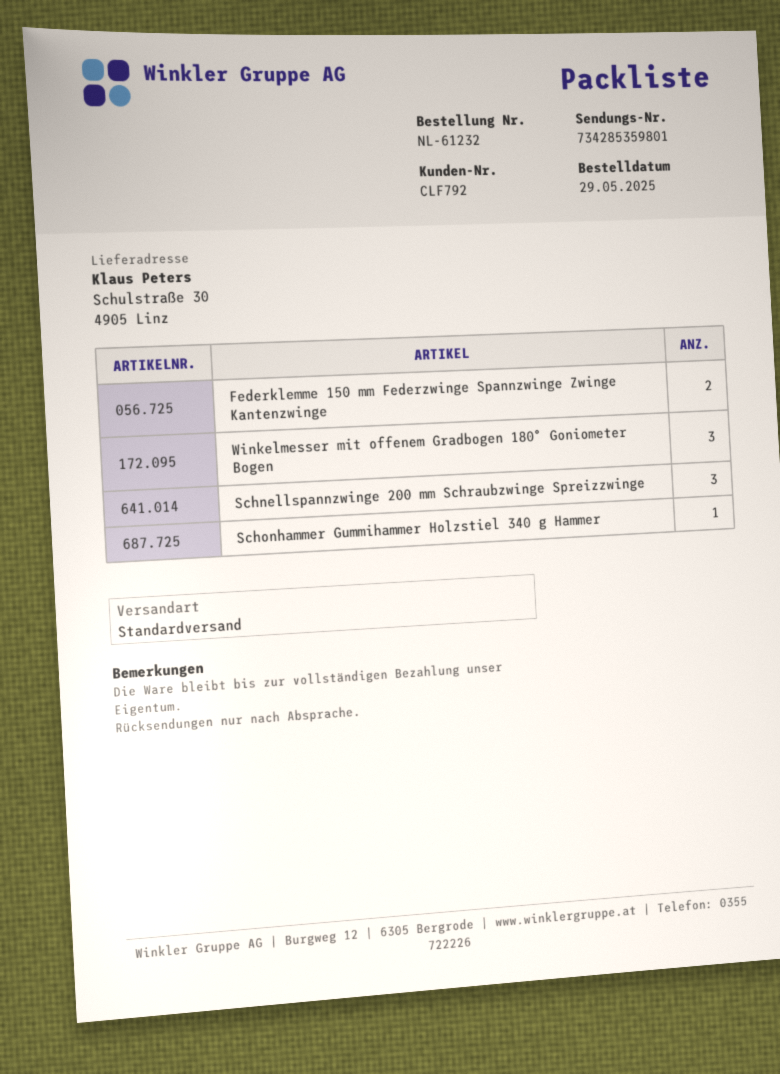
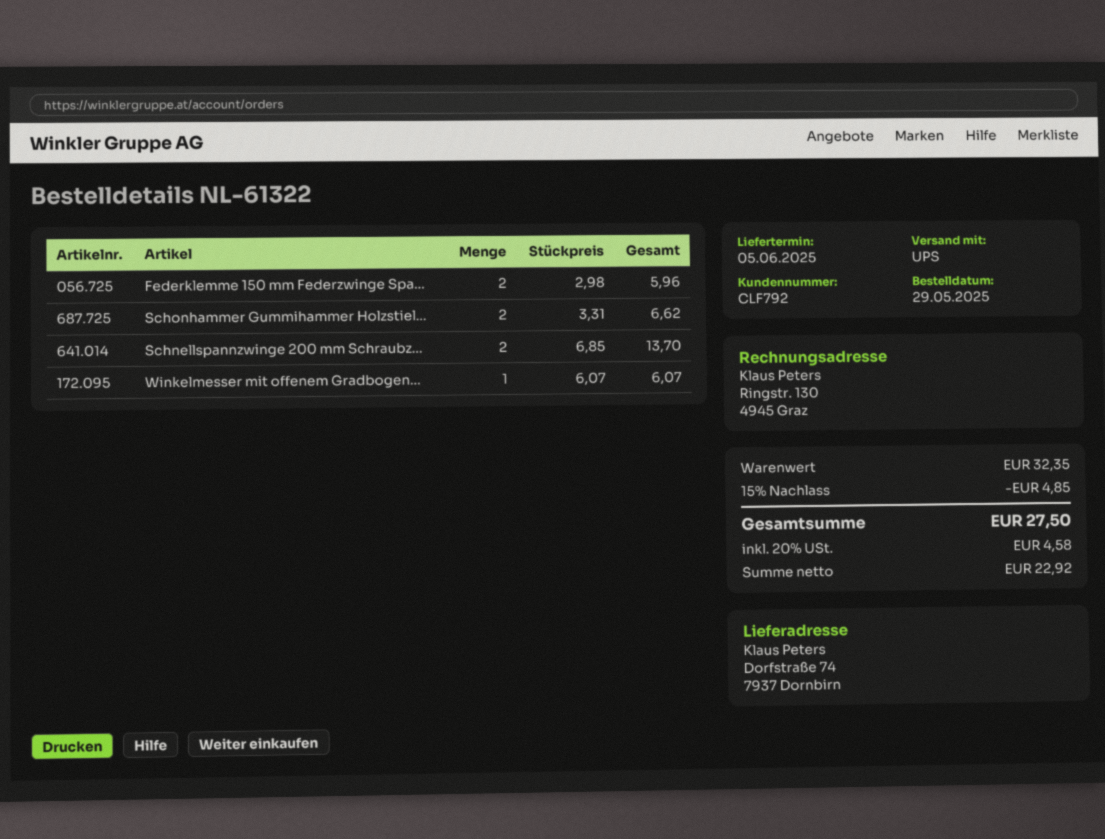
order number: NL-61232 -> NL-61322
shipping method: standard -> UPS
ship to: Schulstraße 30, 4905 Linz -> Dorfstraße 74, 7937 Dornbirn
Winkelmesser mit offenem Gradbogen 180° Goniometer Bogen: 3 -> 1
Schnellspannzwinge 200 mm Schraubzwinge Spreizzwinge: 3 -> 2
Schonhammer Gummihammer Holzstiel 340 g Hammer: 1 -> 2

